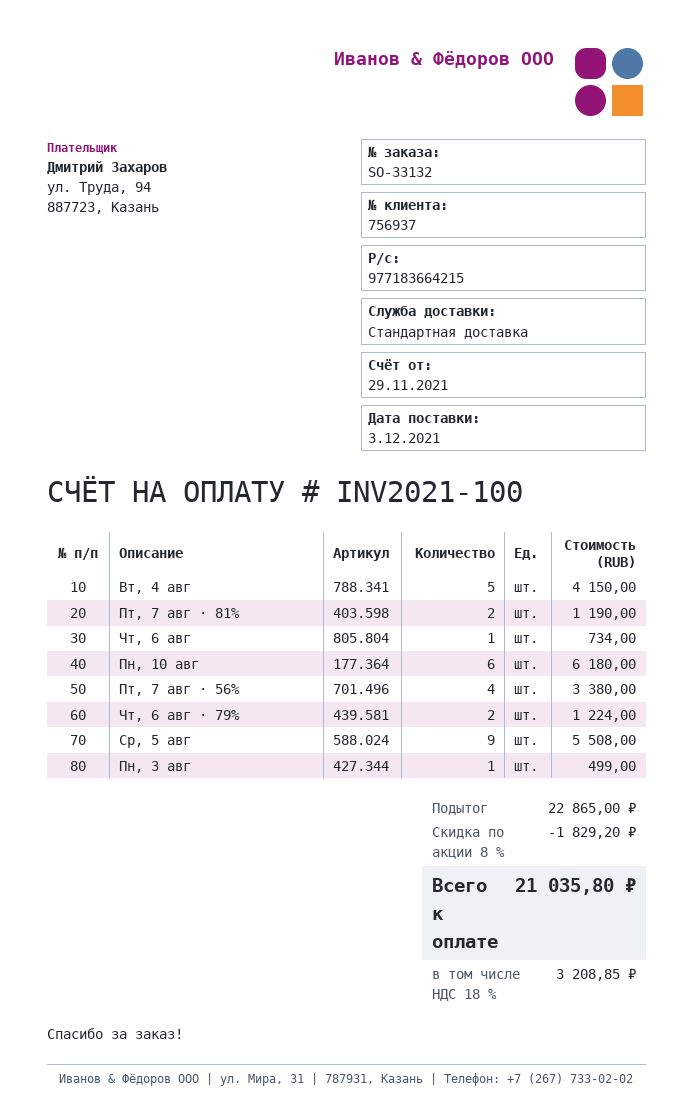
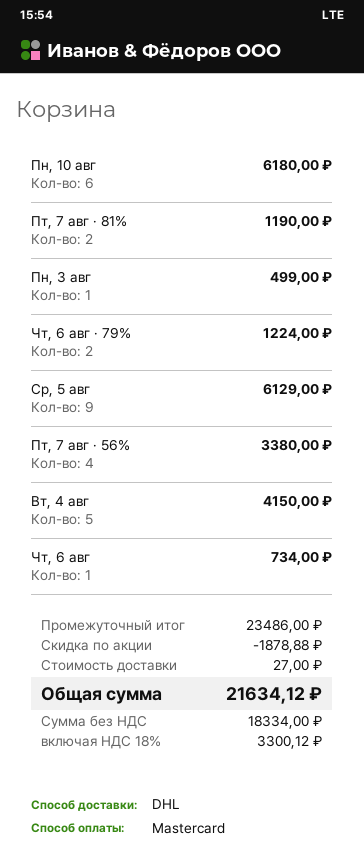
shipping method: standard -> DHL
Ср, 5 авг: 9 for 5508.00 -> 9 for 6129.00
subtotal: 22865.00 -> 23486.00
discount: 1829.20 -> 1878.88
shipping: none -> 27.00
tax: 18% = 3208.85 -> 18% = 3300.12
total: 21035.80 -> 21634.12

